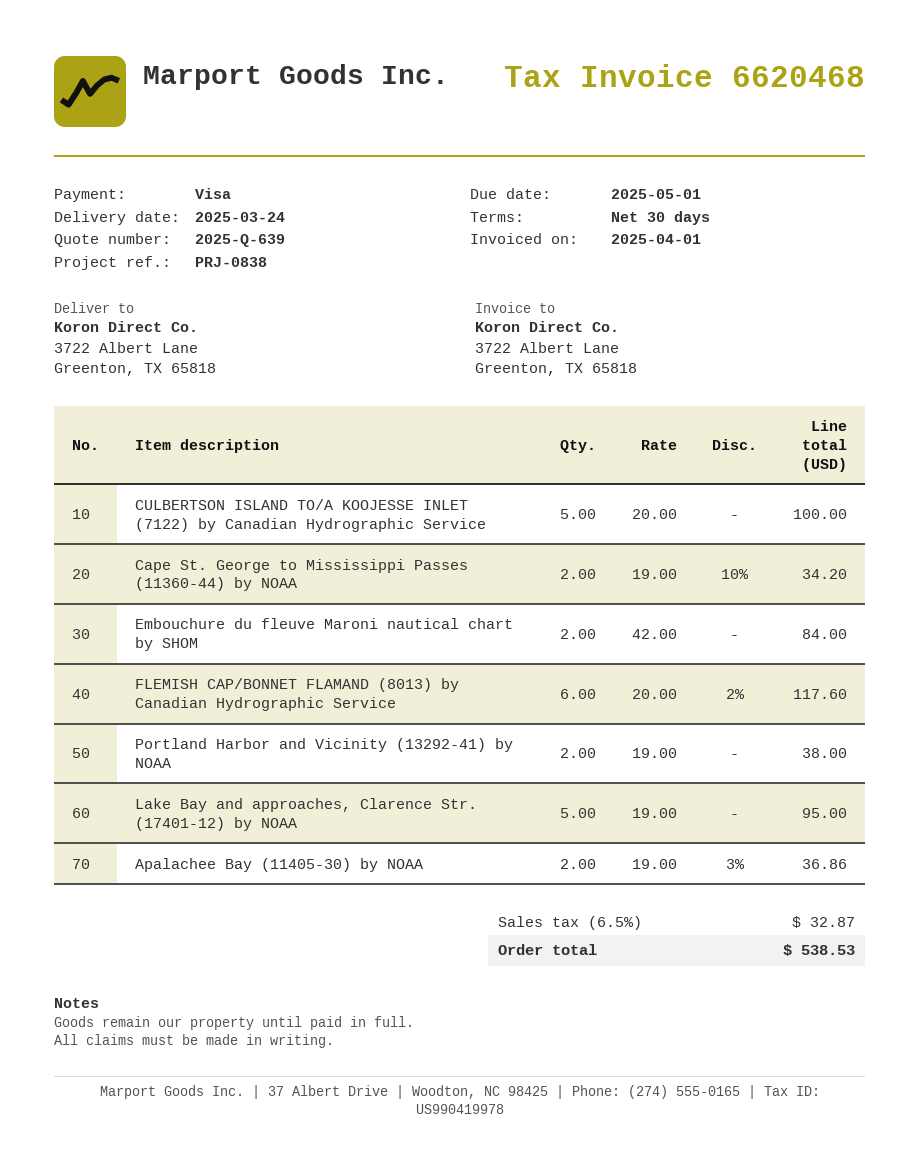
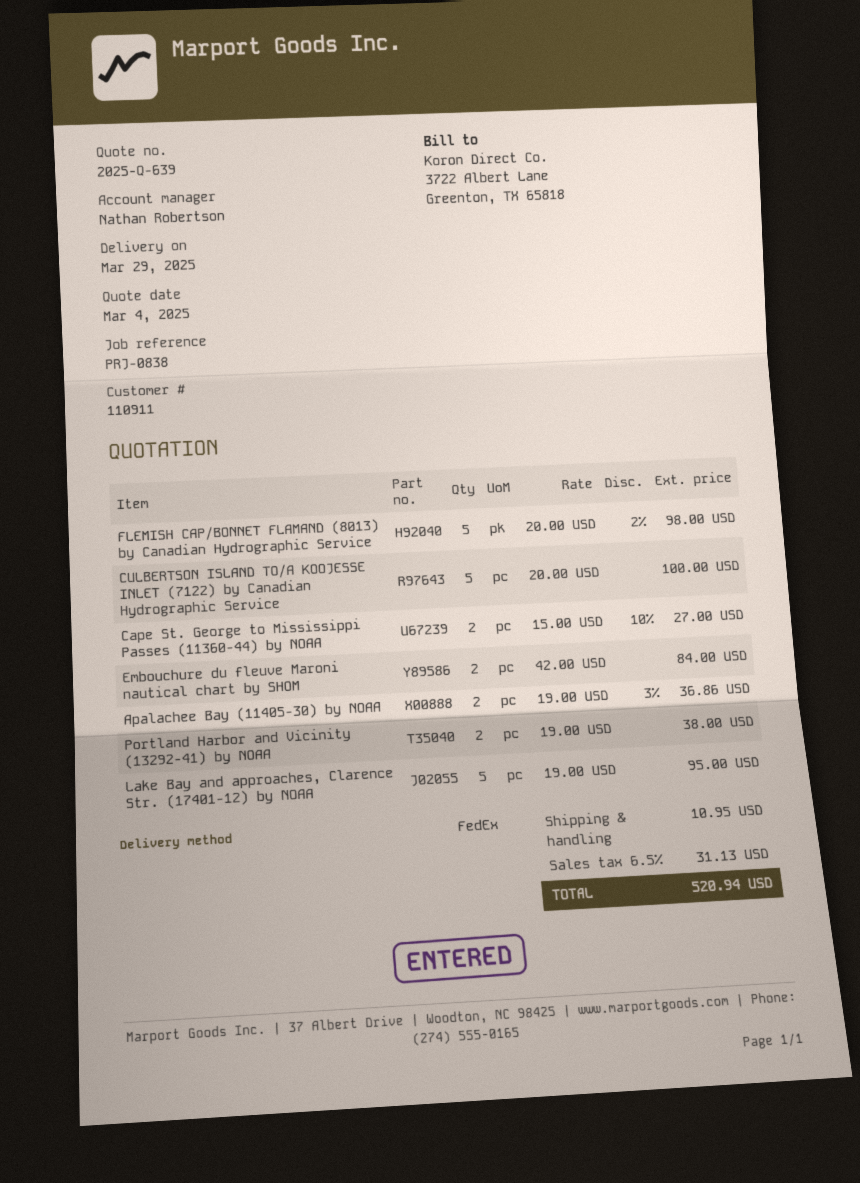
delivery date: 2025-03-24 -> 2025-03-29
Cape St. George to Mississippi Passes (11360-44) by NOAA: 2 x 19.00 - 10% = 34.20 -> 2 x 15.00 - 10% = 27.00
FLEMISH CAP/BONNET FLAMAND (8013) by Canadian Hydrographic Service: 6 x 20.00 - 2% = 117.60 -> 5 x 20.00 - 2% = 98.00
shipping: none -> 10.95
tax: 6.5% = 32.87 -> 6.5% = 31.13
total: 538.53 -> 520.94

